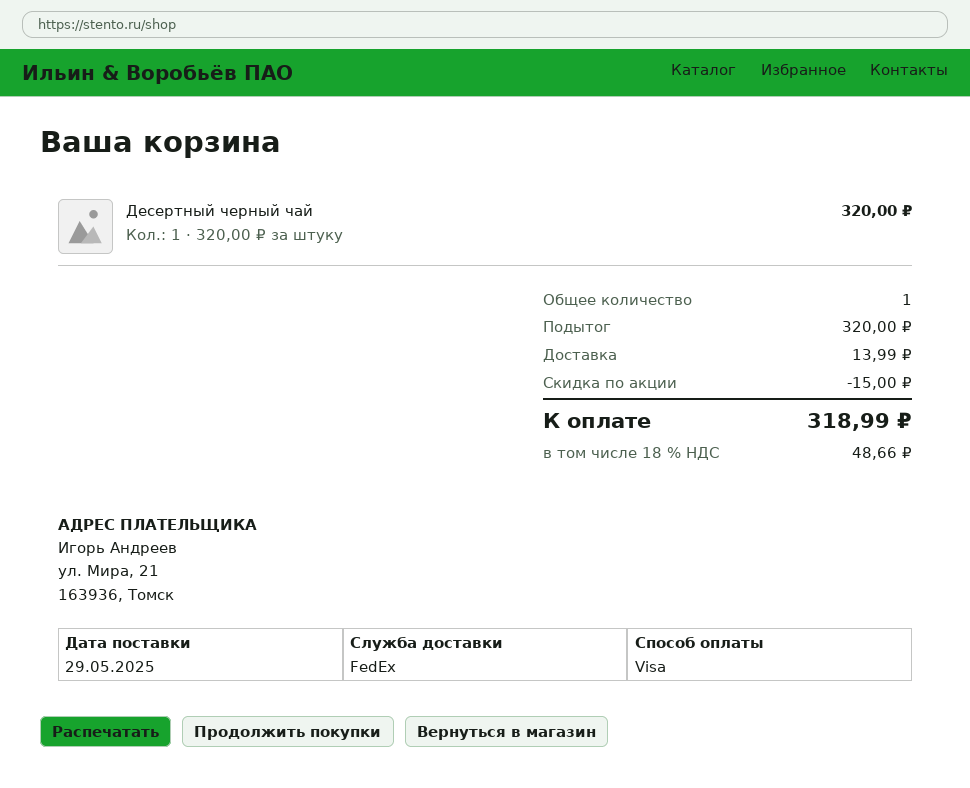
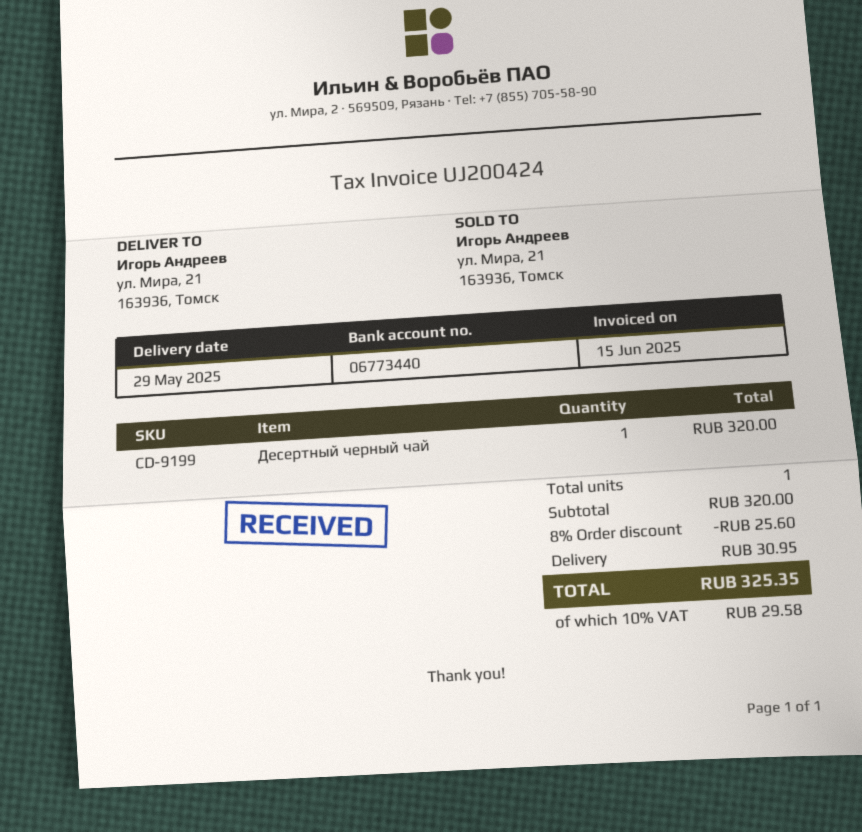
discount: 15.00 -> 25.60
shipping: 13.99 -> 30.95
tax: 18% = 48.66 -> 10% = 29.58
total: 318.99 -> 325.35

